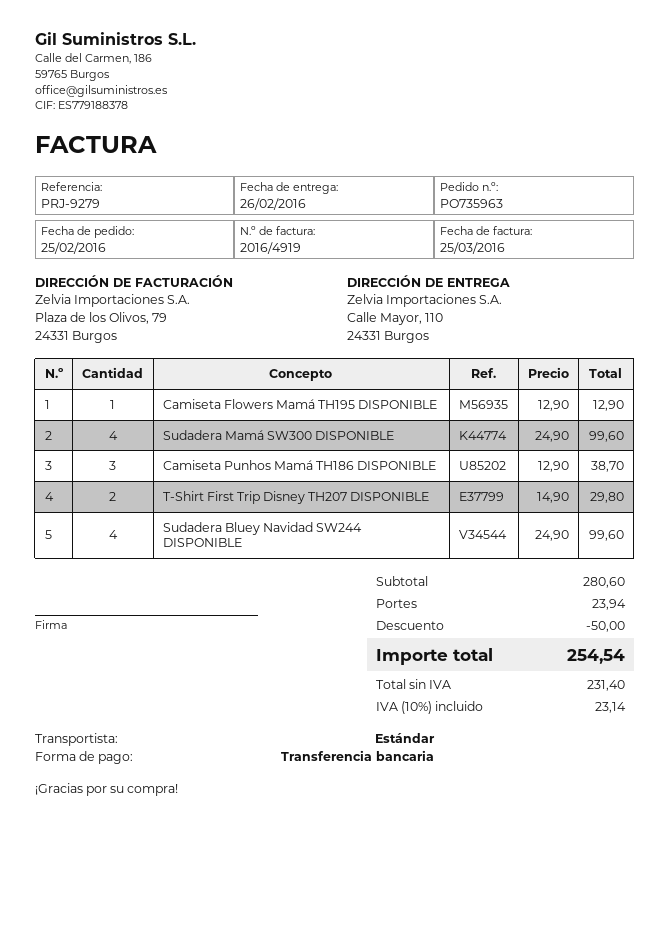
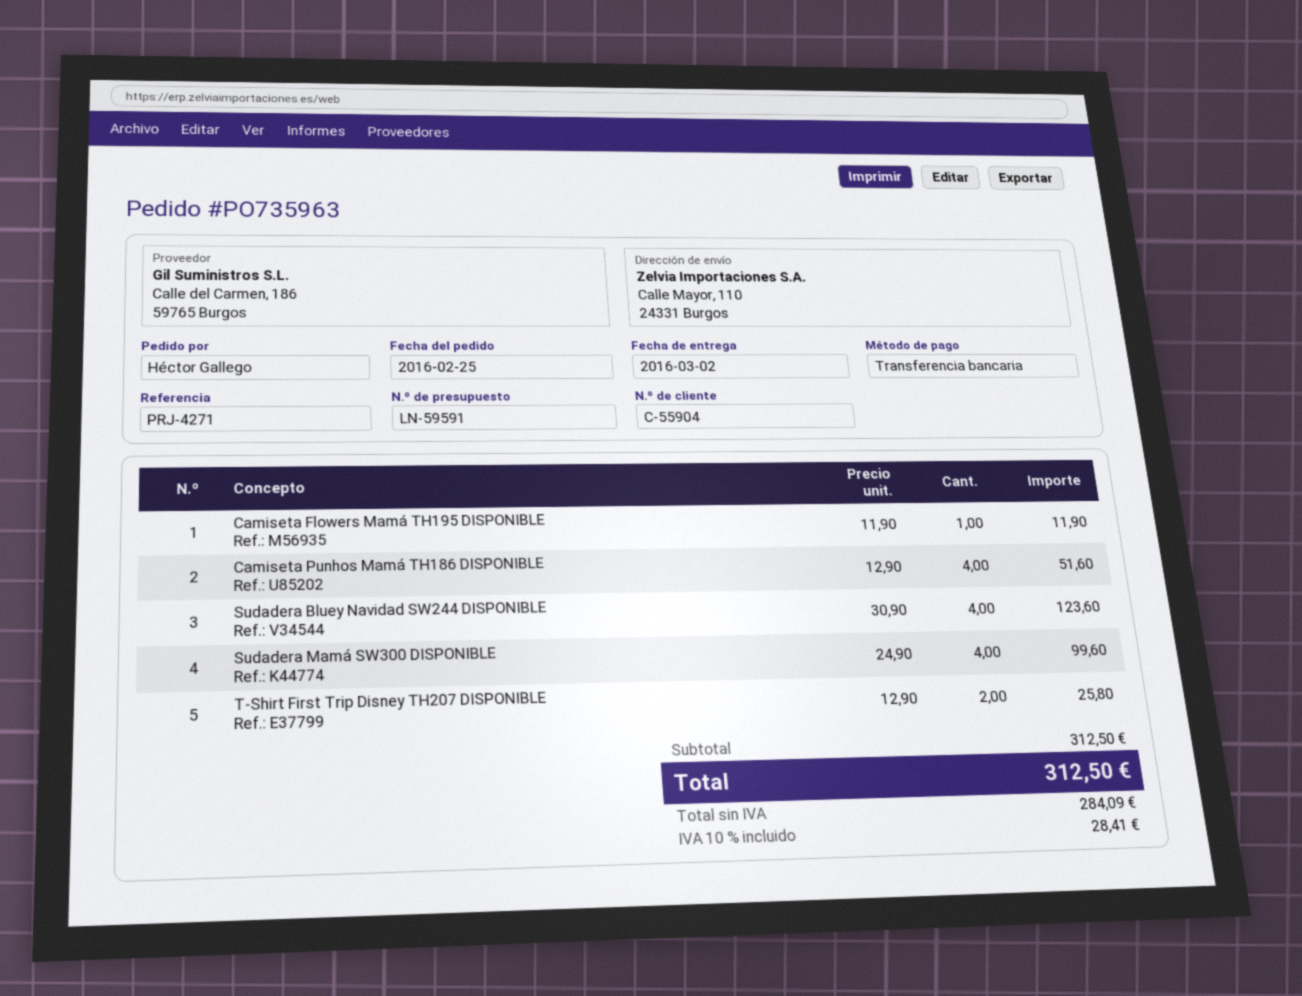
delivery date: 2016-02-26 -> 2016-03-02
reference: PRJ-9279 -> PRJ-4271
Camiseta Flowers Mamá TH195 DISPONIBLE: 1 x 12.90 = 12.90 -> 1 x 11.90 = 11.90
Camiseta Punhos Mamá TH186 DISPONIBLE: 3 x 12.90 = 38.70 -> 4 x 12.90 = 51.60
T-Shirt First Trip Disney TH207 DISPONIBLE: 2 x 14.90 = 29.80 -> 2 x 12.90 = 25.80
Sudadera Bluey Navidad SW244 DISPONIBLE: 4 x 24.90 = 99.60 -> 4 x 30.90 = 123.60
subtotal: 280.60 -> 312.50
discount: 50.00 -> none
shipping: 23.94 -> none
net: 231.40 -> 284.09
tax: 10% = 23.14 -> 10% = 28.41
total: 254.54 -> 312.50

